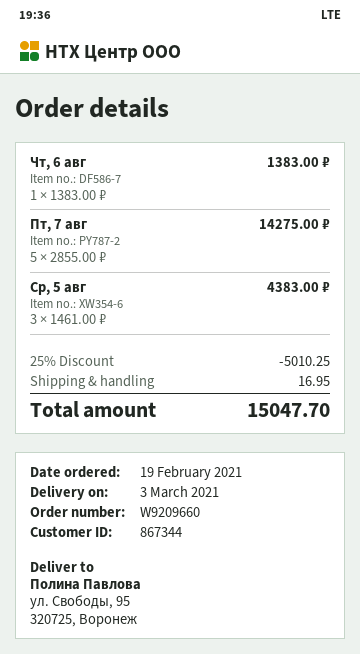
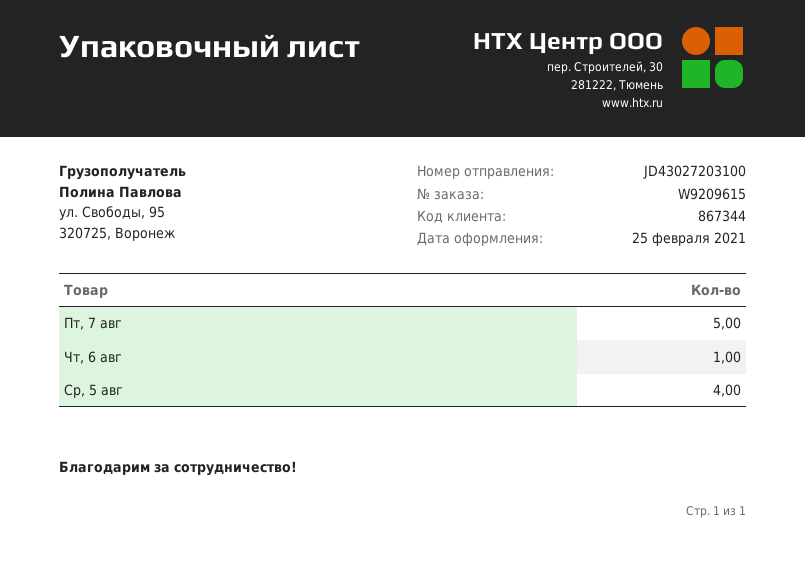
order number: W9209660 -> W9209615
order date: 2021-02-19 -> 2021-02-25
Ср, 5 авг: 3 -> 4

